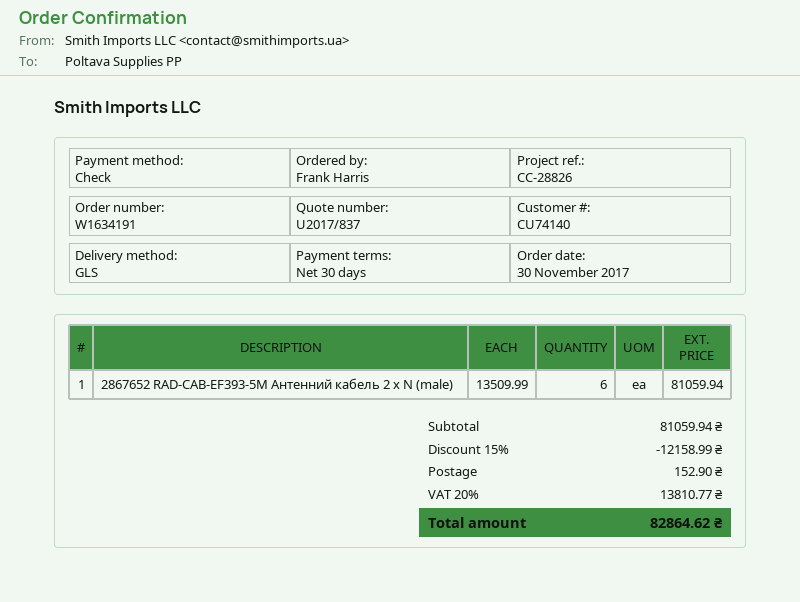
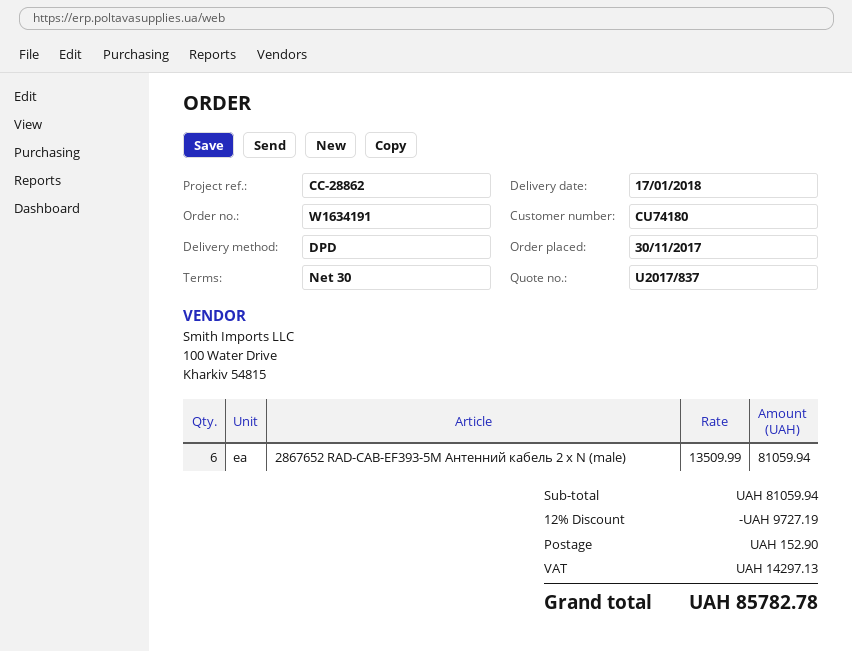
customer number: CU74140 -> CU74180
reference: CC-28826 -> CC-28862
shipping method: GLS -> DPD
discount: 15% = 12158.99 -> 12% = 9727.19
tax: 13810.77 -> 14297.13
total: 82864.62 -> 85782.78

